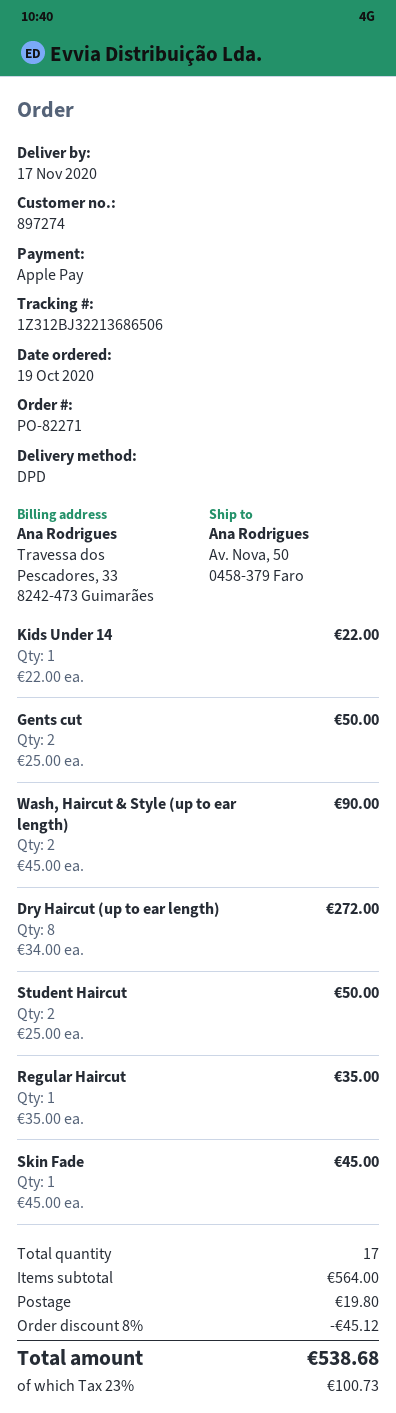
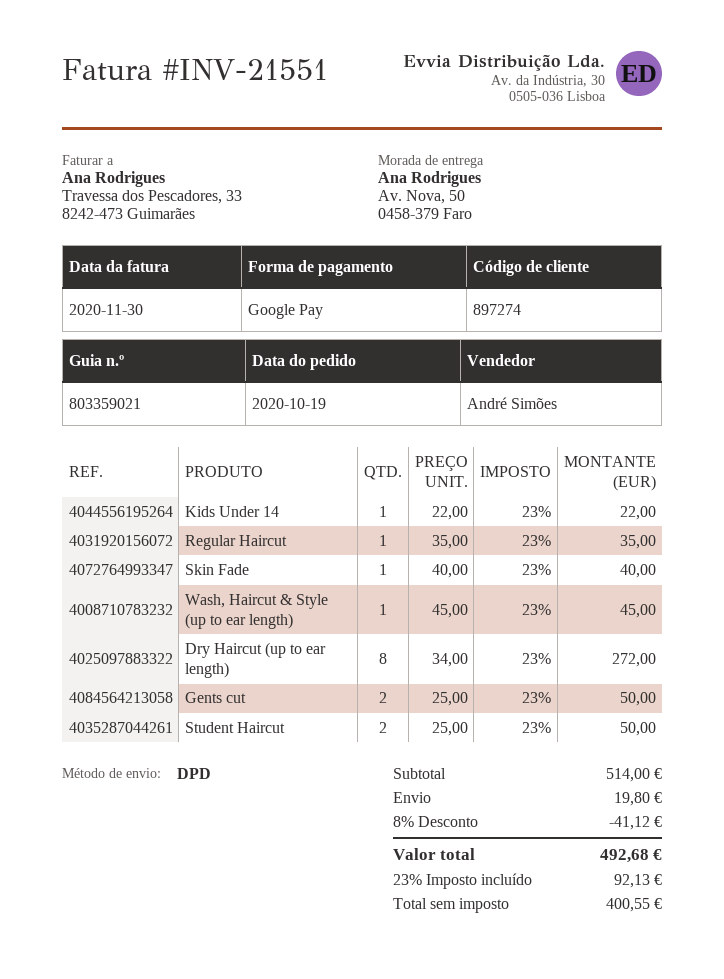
payment method: Apple Pay -> Google Pay
Wash, Haircut & Style (up to ear length): 2 x 45.00 = 90.00 -> 1 x 45.00 = 45.00
Skin Fade: 1 x 45.00 = 45.00 -> 1 x 40.00 = 40.00
subtotal: 564.00 -> 514.00
discount: 8% = 45.12 -> 8% = 41.12
tax: 23% = 100.73 -> 23% = 92.13
total: 538.68 -> 492.68

